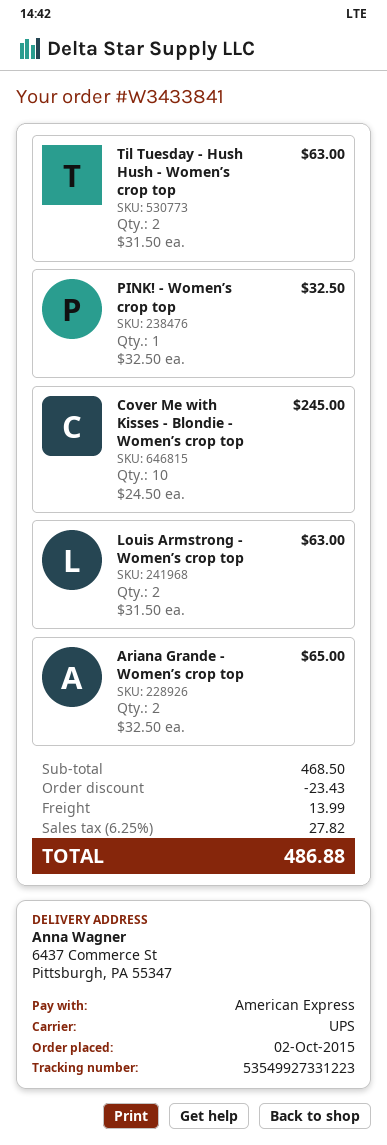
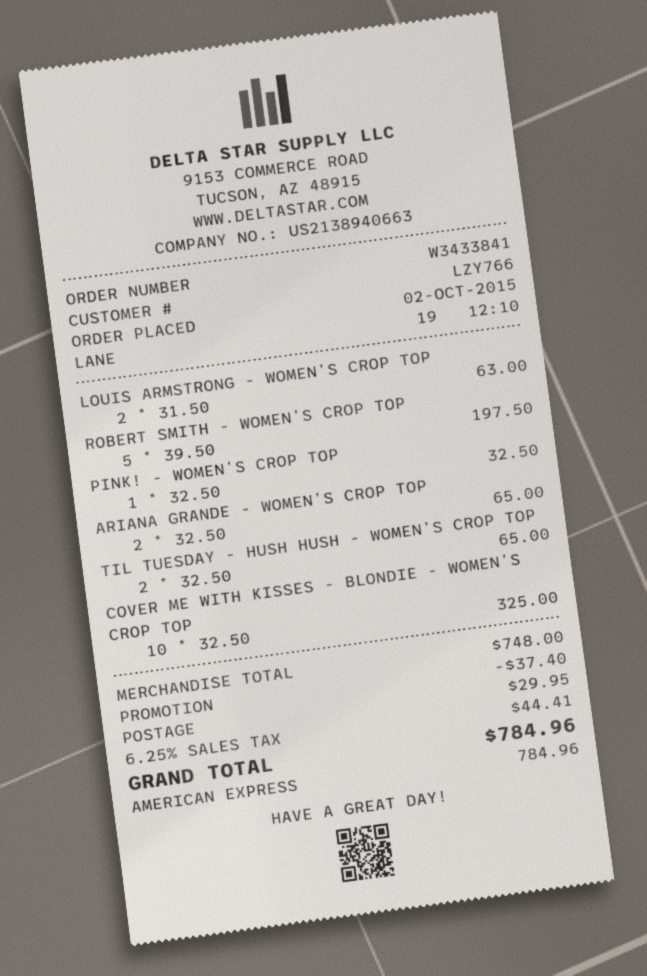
Til Tuesday - Hush Hush - Women’s crop top: 2 x 31.50 = 63.00 -> 2 x 32.50 = 65.00
Cover Me with Kisses - Blondie - Women’s crop top: 10 x 24.50 = 245.00 -> 10 x 32.50 = 325.00
ROBERT SMITH - WOMEN’S CROP TOP: none -> 5 x 39.50 = 197.50
subtotal: 468.50 -> 748.00
discount: 23.43 -> 37.40
shipping: 13.99 -> 29.95
tax: 6.25% = 27.82 -> 6.25% = 44.41
total: 486.88 -> 784.96

